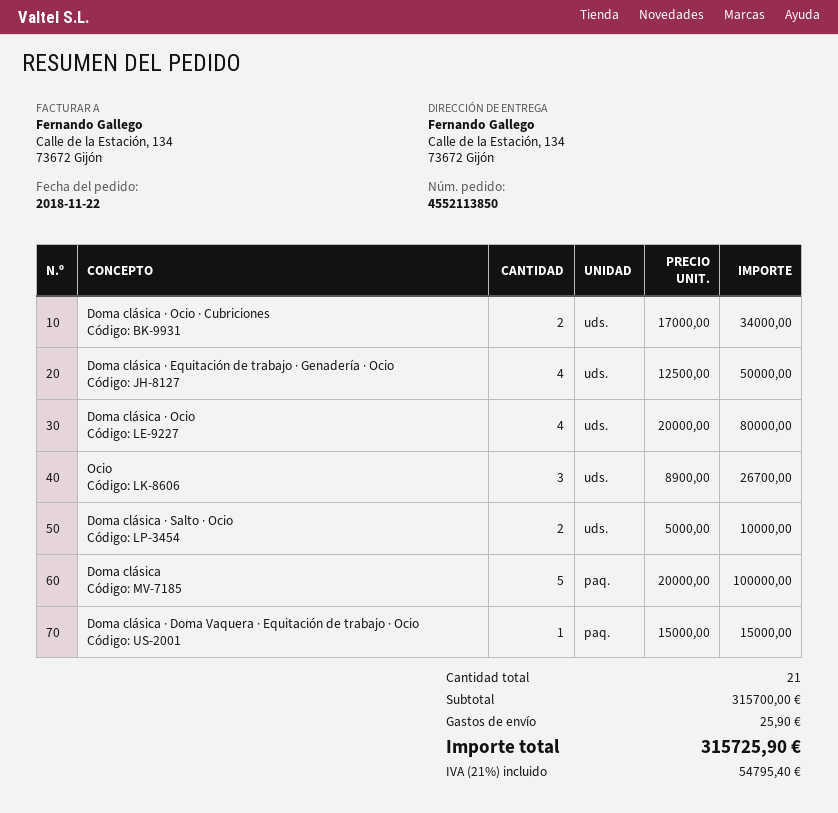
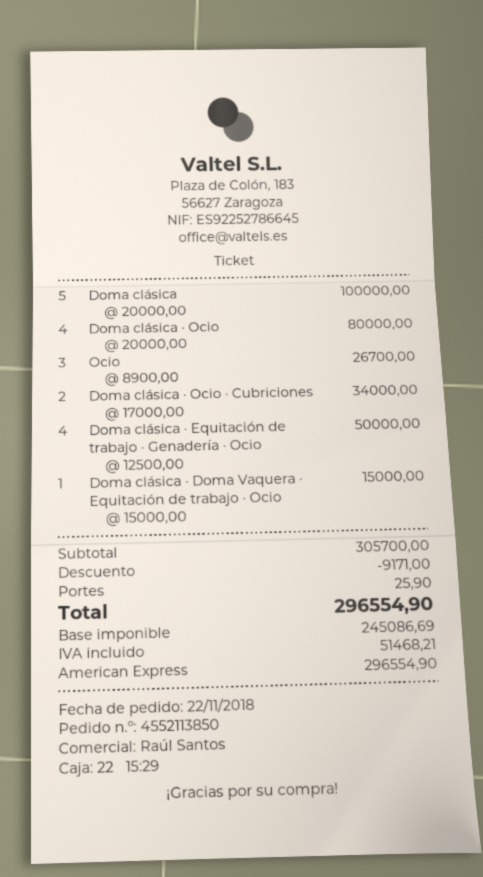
Doma clásica · Salto · Ocio: 2 x 5000.00 = 10000.00 -> none
subtotal: 315700.00 -> 305700.00
discount: none -> 9171.00
tax: 54795.40 -> 51468.21
total: 315725.90 -> 296554.90

